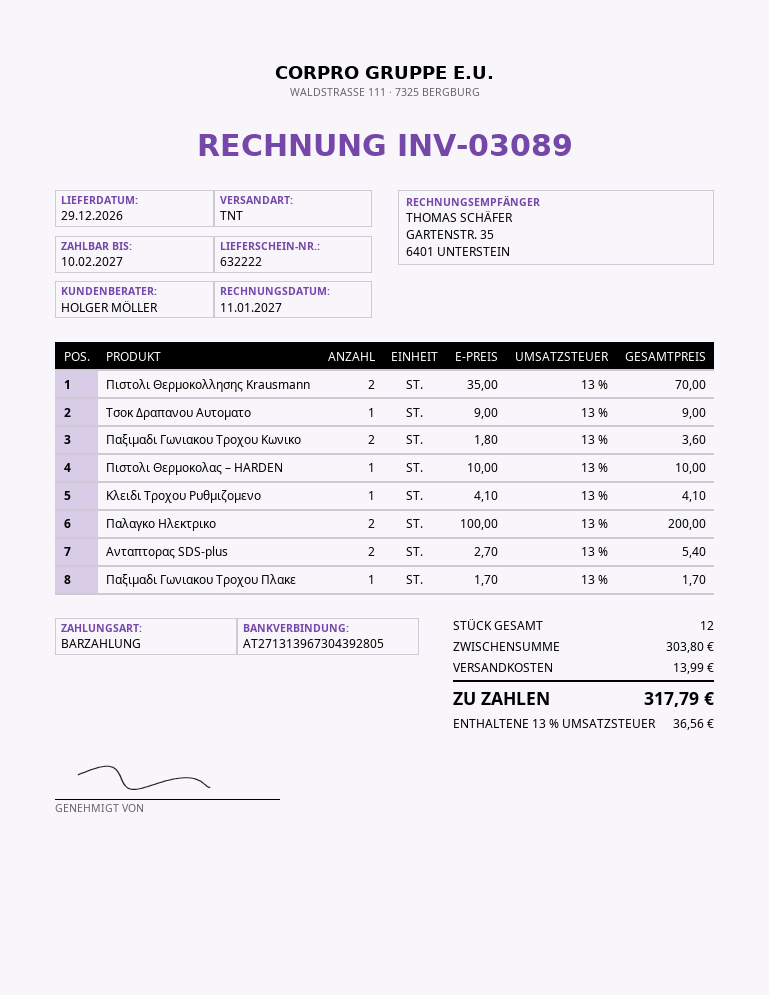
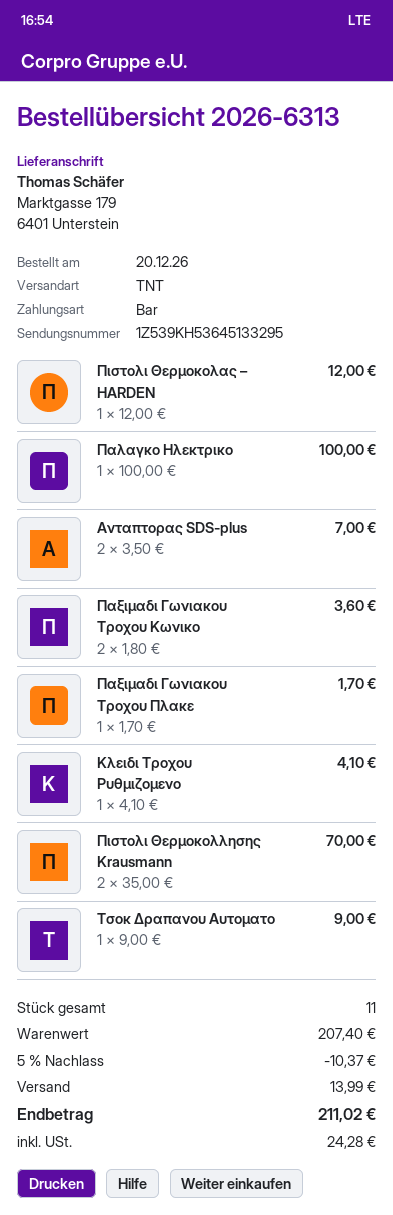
Πιστολι Θερμοκολας – HARDEN: 1 x 10.00 = 10.00 -> 1 x 12.00 = 12.00
Παλαγκο Ηλεκτρικο: 2 x 100.00 = 200.00 -> 1 x 100.00 = 100.00
Ανταπτορας SDS-plus: 2 x 2.70 = 5.40 -> 2 x 3.50 = 7.00
total quantity: 12 -> 11
subtotal: 303.80 -> 207.40
discount: none -> 5% = 10.37
tax: 36.56 -> 24.28
total: 317.79 -> 211.02

